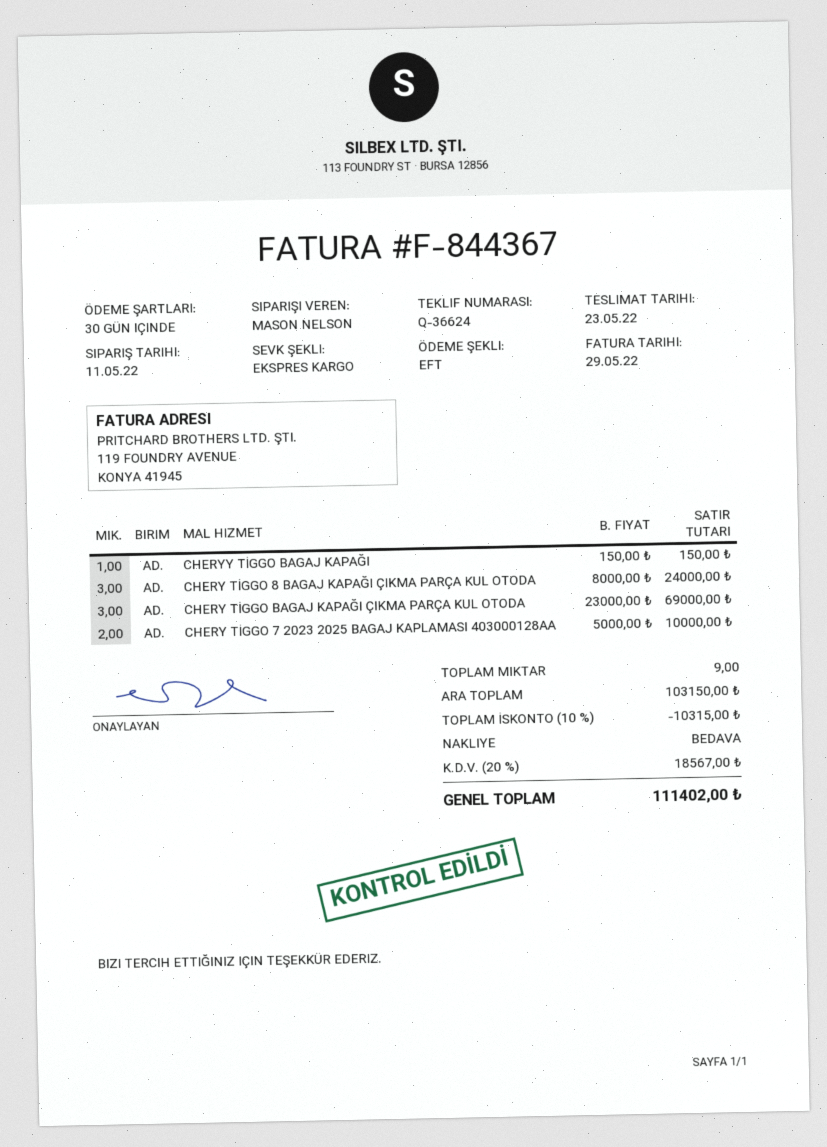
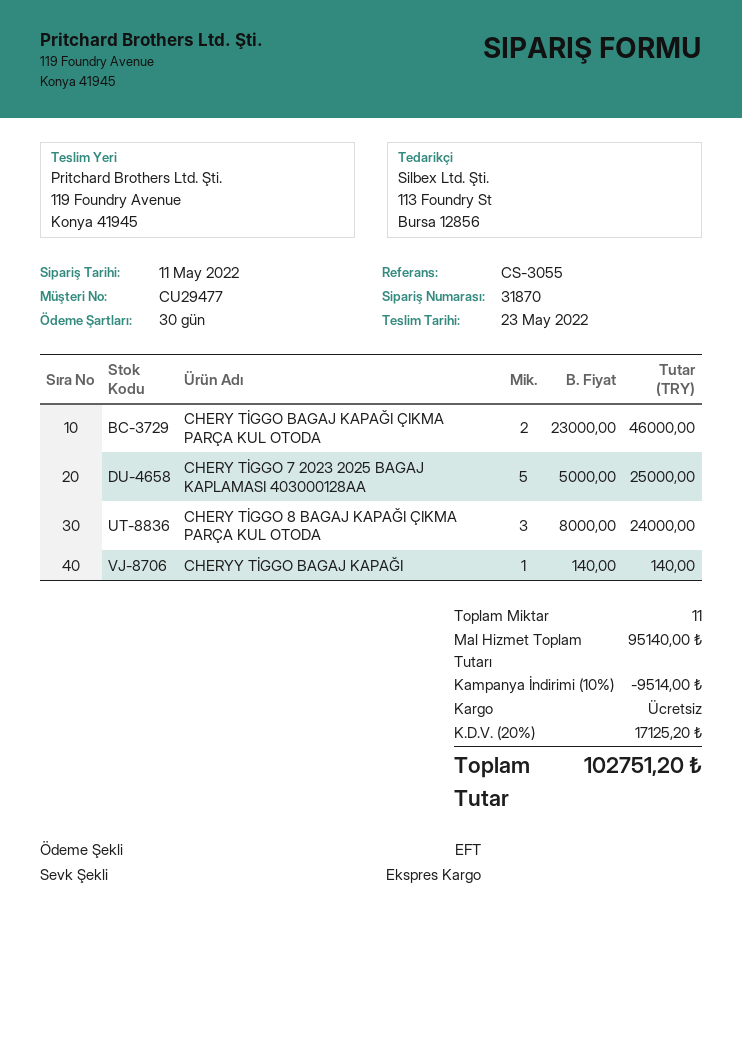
CHERYY TİGGO BAGAJ KAPAĞI: 1 x 150.00 = 150.00 -> 1 x 140.00 = 140.00
CHERY TİGGO BAGAJ KAPAĞI ÇIKMA PARÇA KUL OTODA: 3 x 23000.00 = 69000.00 -> 2 x 23000.00 = 46000.00
CHERY TİGGO 7 2023 2025 BAGAJ KAPLAMASI 403000128AA: 2 x 5000.00 = 10000.00 -> 5 x 5000.00 = 25000.00
total quantity: 9 -> 11
subtotal: 103150.00 -> 95140.00
discount: 10% = 10315.00 -> 10% = 9514.00
tax: 20% = 18567.00 -> 20% = 17125.20
total: 111402.00 -> 102751.20

